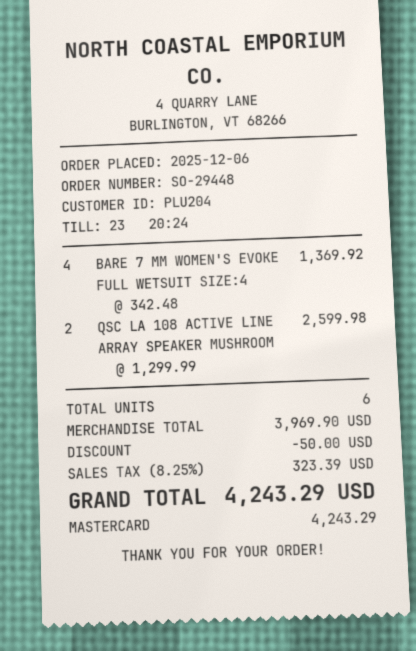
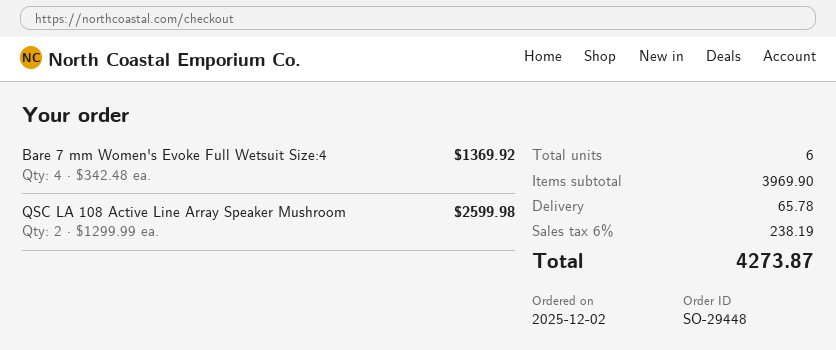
order date: 2025-12-06 -> 2025-12-02
discount: 50.00 -> none
shipping: none -> 65.78
tax: 8.25% = 323.39 -> 6% = 238.19
total: 4243.29 -> 4273.87

